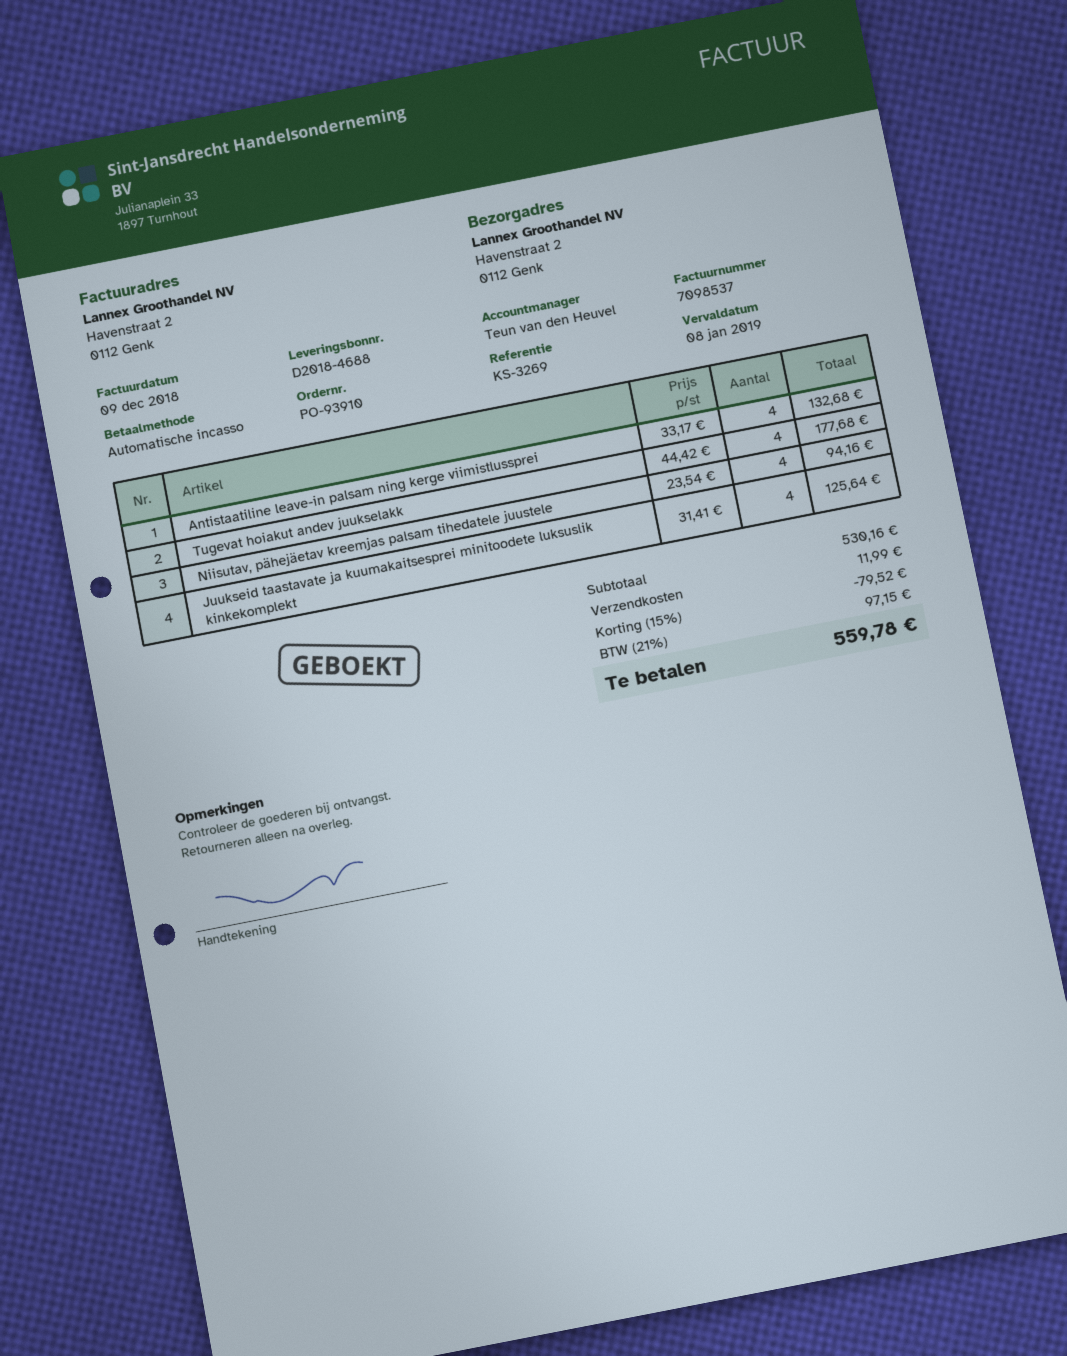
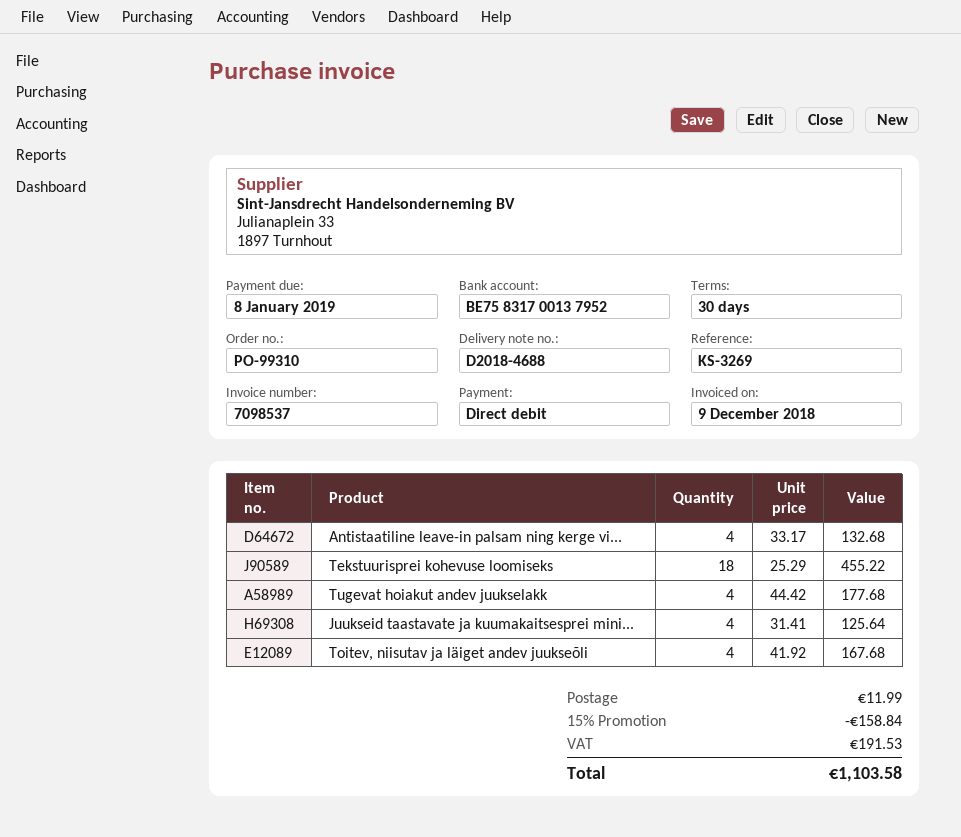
order number: PO-93910 -> PO-99310
Niisutav, pähejäetav kreemjas palsam tihedatele juustele: 4 x 23.54 = 94.16 -> none
Tekstuurisprei kohevuse loomiseks: none -> 18 x 25.29 = 455.22
Toitev, niisutav ja läiget andev juukseõli: none -> 4 x 41.92 = 167.68
discount: 15% = 79.52 -> 15% = 158.84
tax: 97.15 -> 191.53
total: 559.78 -> 1103.58

